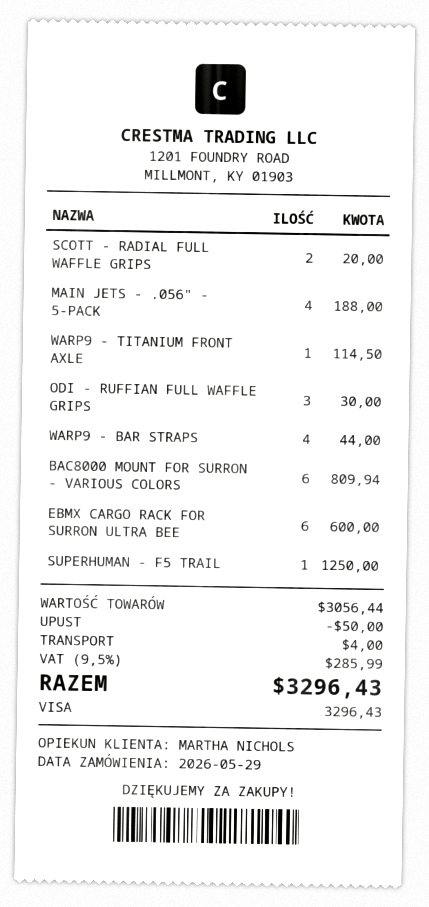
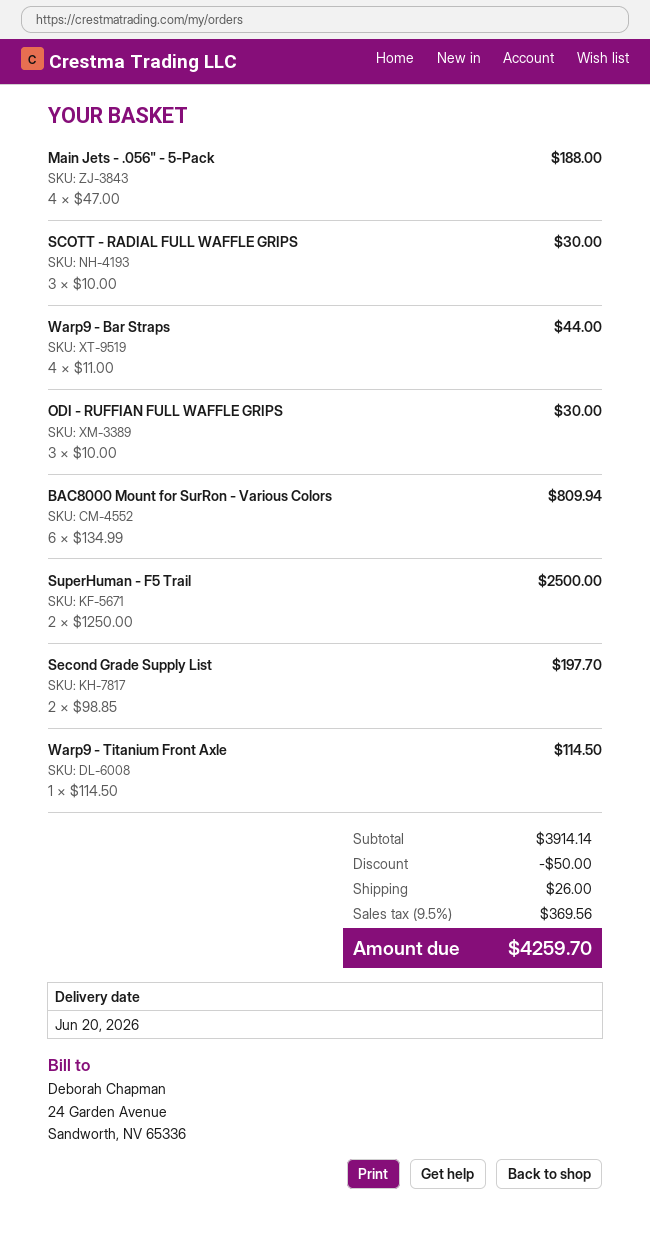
SCOTT - RADIAL FULL WAFFLE GRIPS: 2 for 20.00 -> 3 for 30.00
EBMX CARGO RACK FOR SURRON ULTRA BEE: 6 for 600.00 -> none
SUPERHUMAN - F5 TRAIL: 1 for 1250.00 -> 2 for 2500.00
Second Grade Supply List: none -> 2 for 197.70
subtotal: 3056.44 -> 3914.14
shipping: 4.00 -> 26.00
tax: 9.5% = 285.99 -> 9.5% = 369.56
total: 3296.43 -> 4259.70

